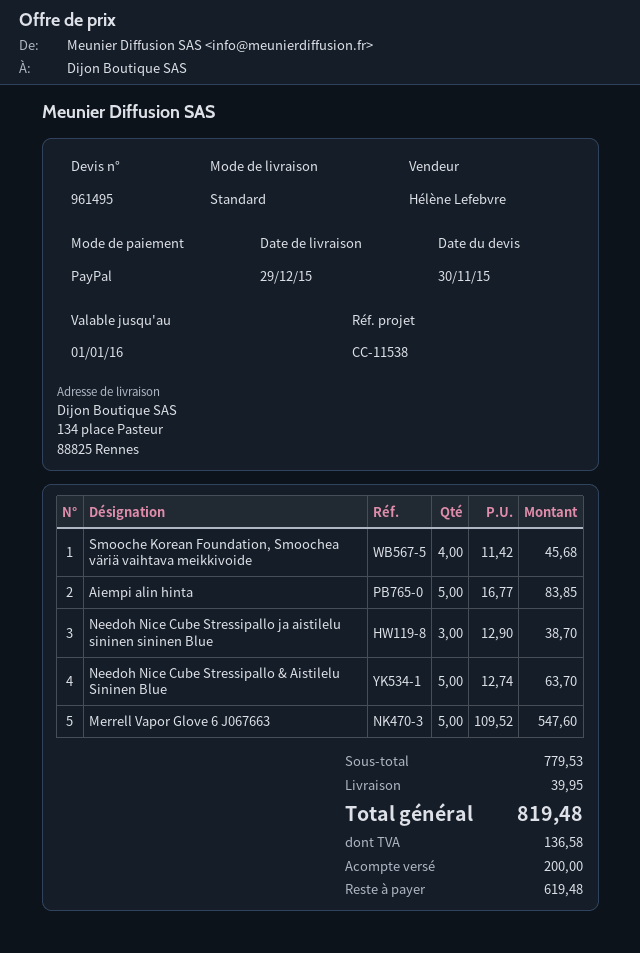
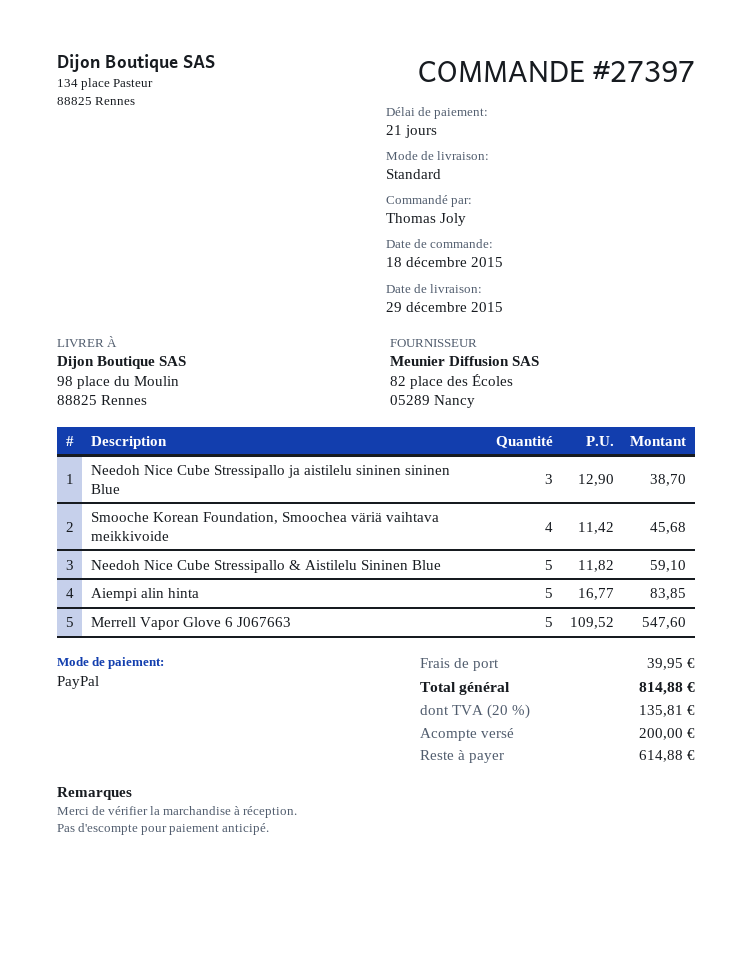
ship to: 134 place Pasteur, 88825 Rennes -> 98 place du Moulin, 88825 Rennes
Needoh Nice Cube Stressipallo & Aistilelu Sininen Blue: 5 x 12.74 = 63.70 -> 5 x 11.82 = 59.10
tax: 136.58 -> 135.81
total: 819.48 -> 814.88
balance: 619.48 -> 614.88

